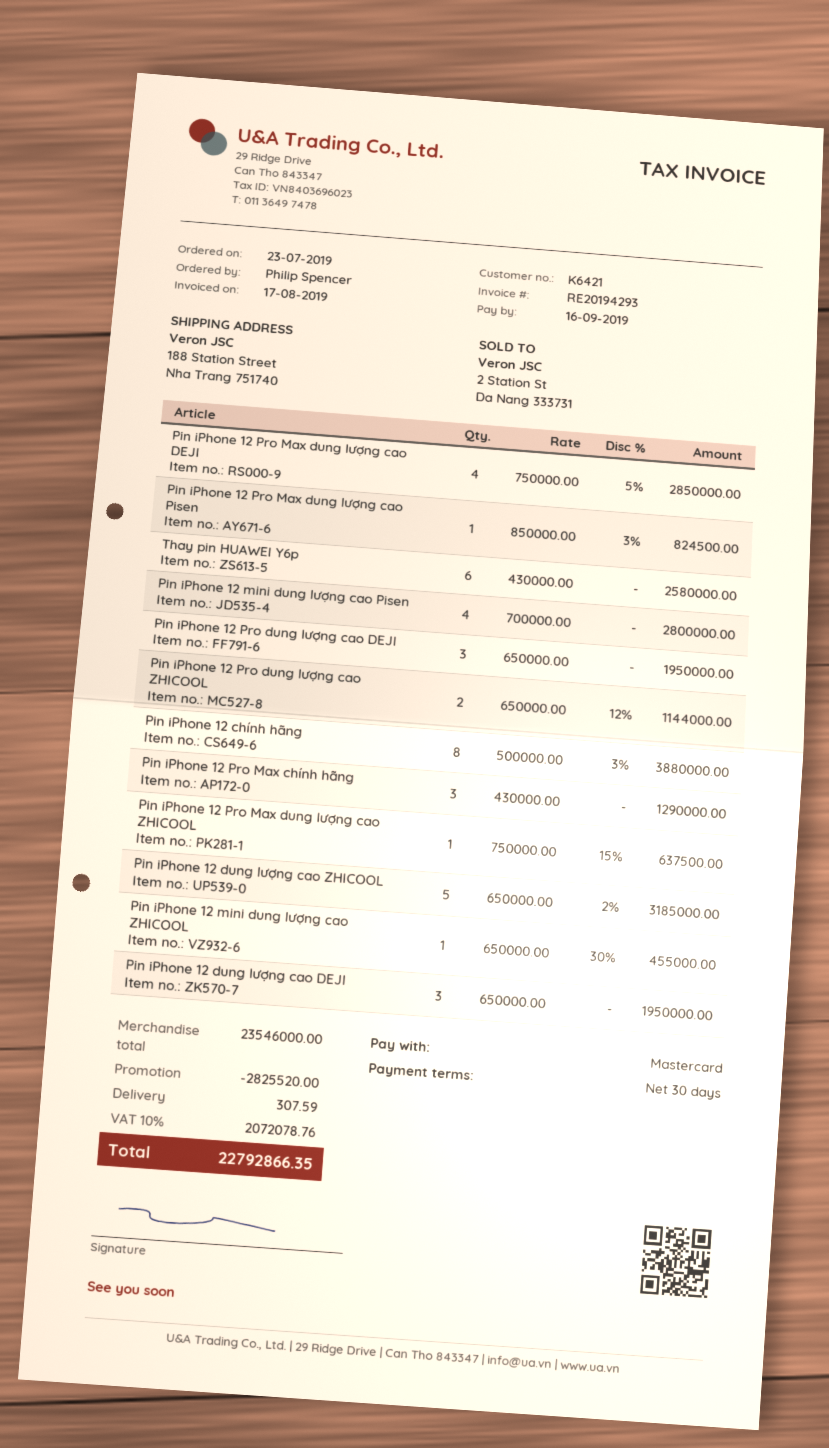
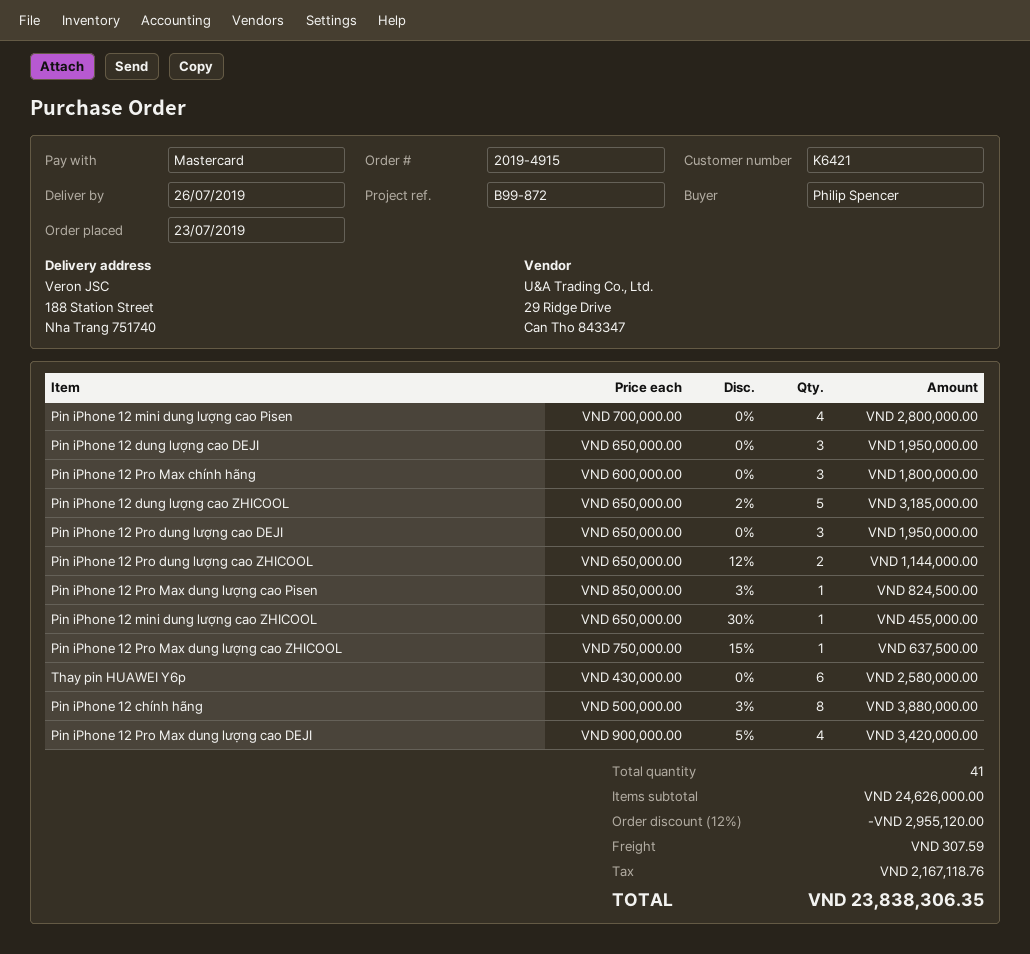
Pin iPhone 12 Pro Max dung lượng cao DEJI: 4 x 750000.00 - 5% = 2850000.00 -> 4 x 900000.00 - 5% = 3420000.00
Pin iPhone 12 Pro Max chính hãng: 3 x 430000.00 = 1290000.00 -> 3 x 600000.00 = 1800000.00
subtotal: 23546000.00 -> 24626000.00
discount: 2825520.00 -> 2955120.00
tax: 2072078.76 -> 2167118.76
total: 22792866.35 -> 23838306.35

